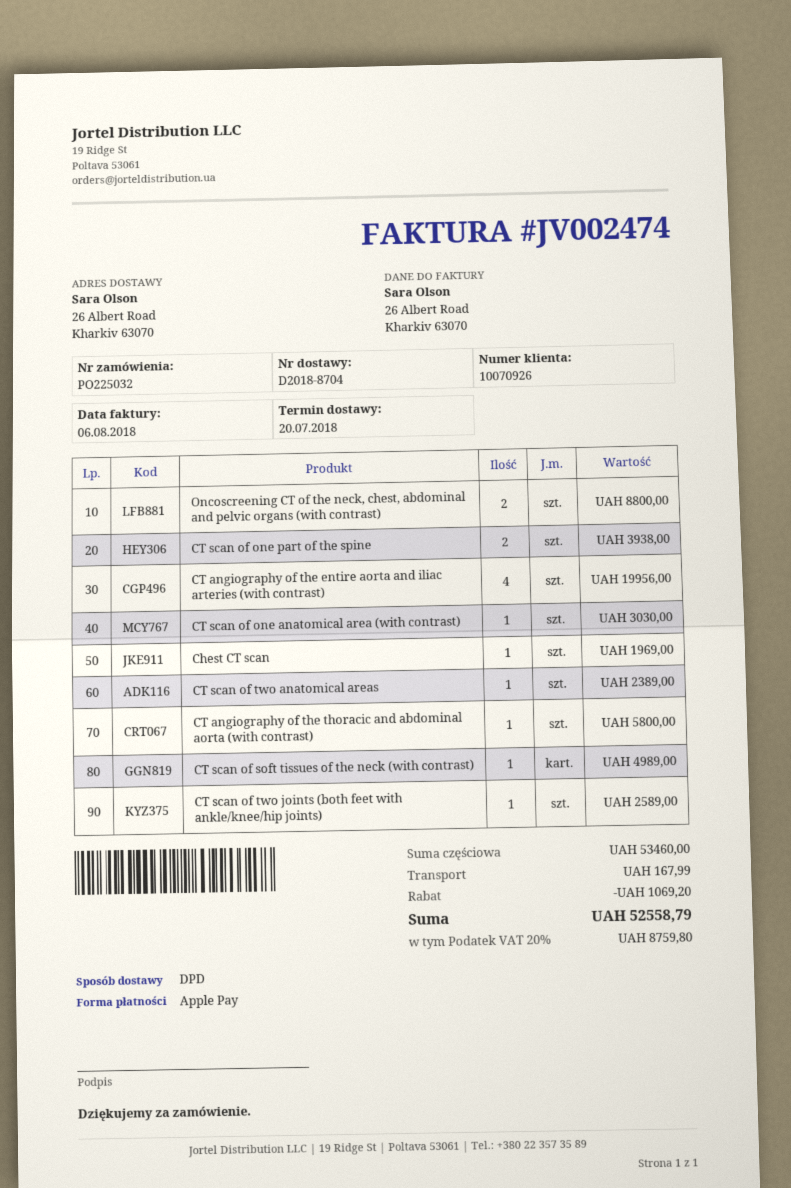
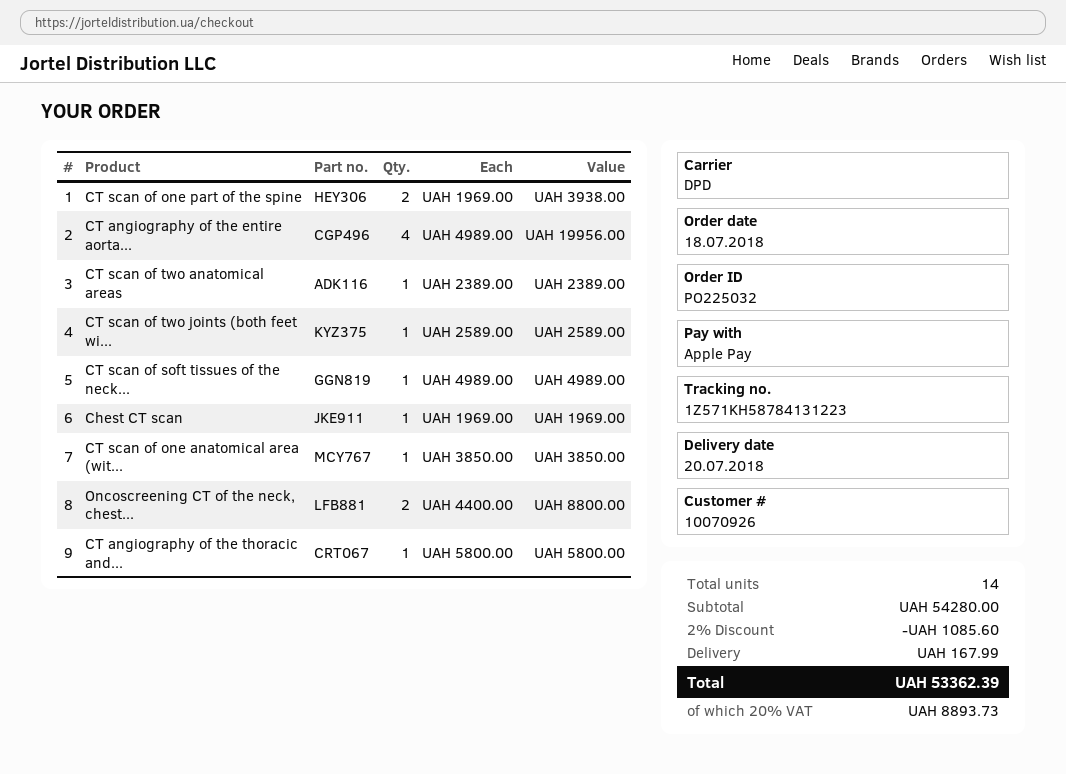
CT scan of one anatomical area (with contrast): 1 for 3030.00 -> 1 for 3850.00
subtotal: 53460.00 -> 54280.00
discount: 1069.20 -> 1085.60
tax: 20% = 8759.80 -> 20% = 8893.73
total: 52558.79 -> 53362.39

